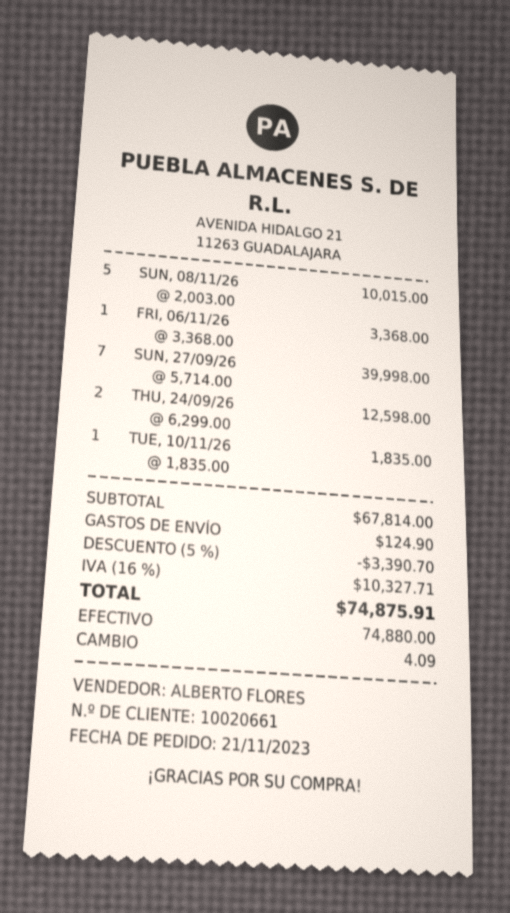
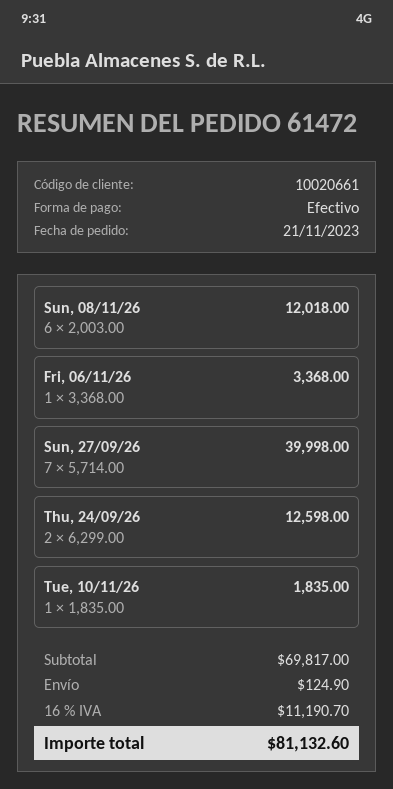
SUN, 08/11/26: 5 x 2003.00 = 10015.00 -> 6 x 2003.00 = 12018.00
subtotal: 67814.00 -> 69817.00
discount: 5% = 3390.70 -> none
tax: 16% = 10327.71 -> 16% = 11190.70
total: 74875.91 -> 81132.60

